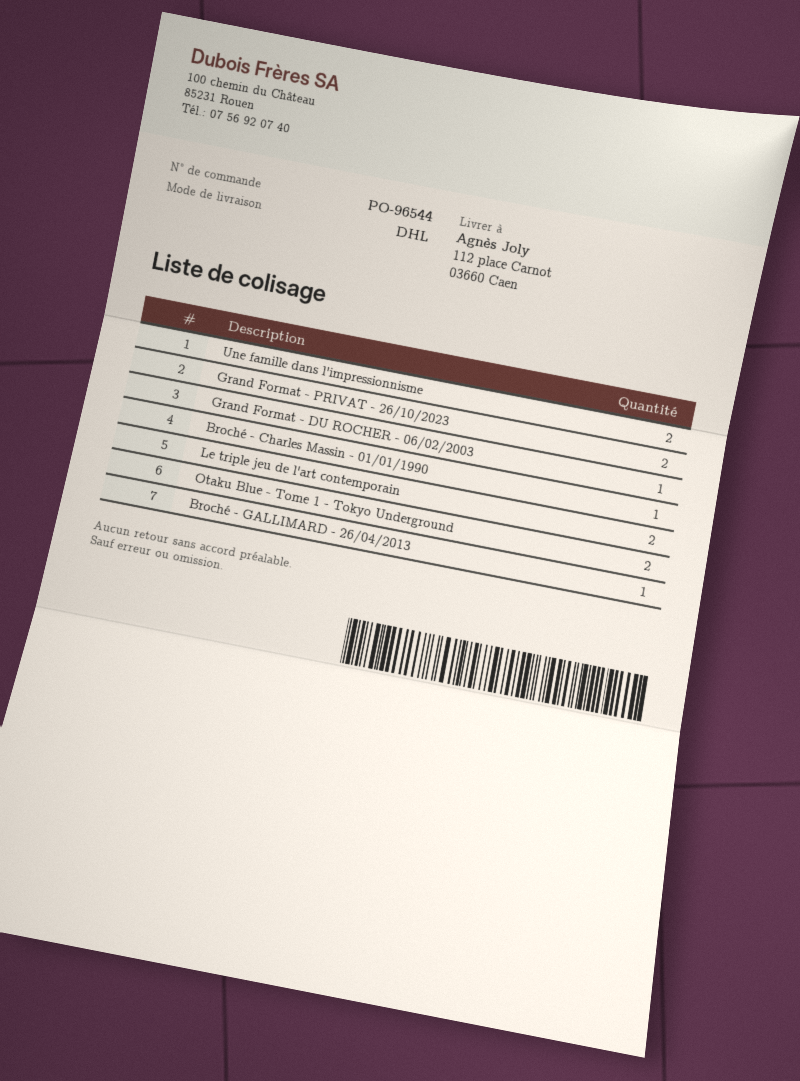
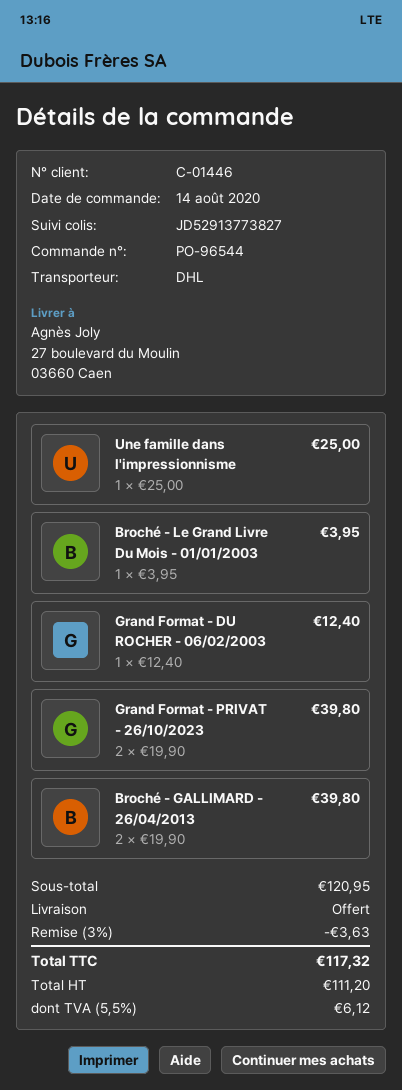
ship to: 112 place Carnot, 03660 Caen -> 27 boulevard du Moulin, 03660 Caen
Une famille dans l'impressionnisme: 2 -> 1
Broché - Charles Massin - 01/01/1990: 1 -> none
Le triple jeu de l'art contemporain: 2 -> none
Otaku Blue - Tome 1 - Tokyo Underground: 2 -> none
Broché - GALLIMARD - 26/04/2013: 1 -> 2
Broché - Le Grand Livre Du Mois - 01/01/2003: none -> 1

